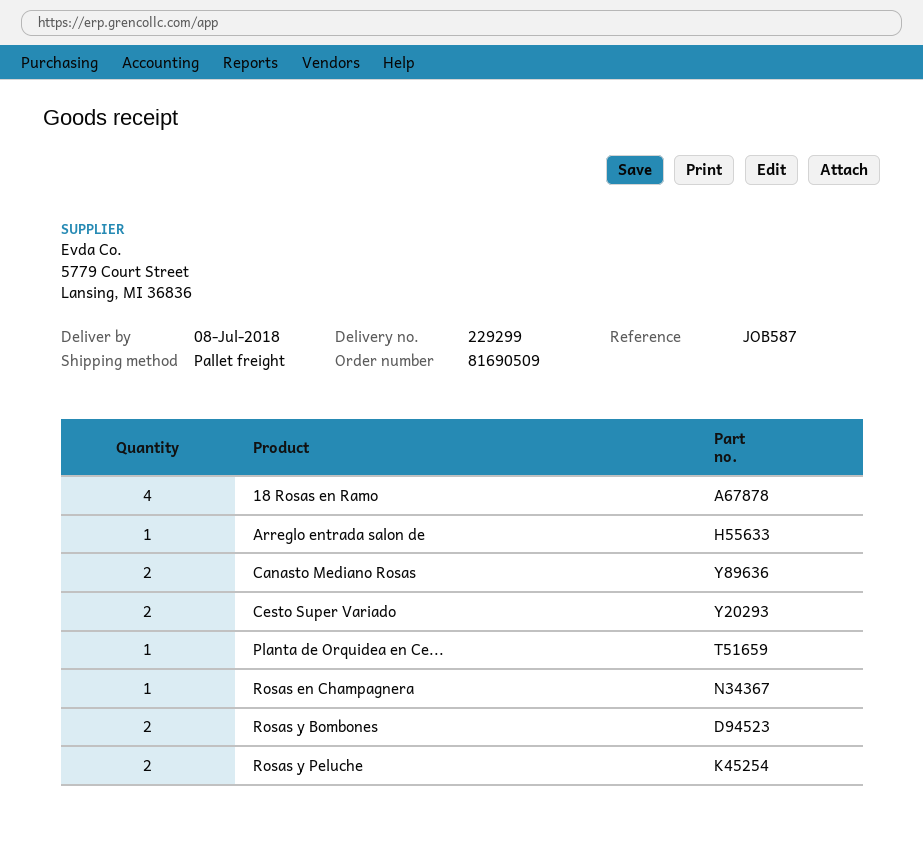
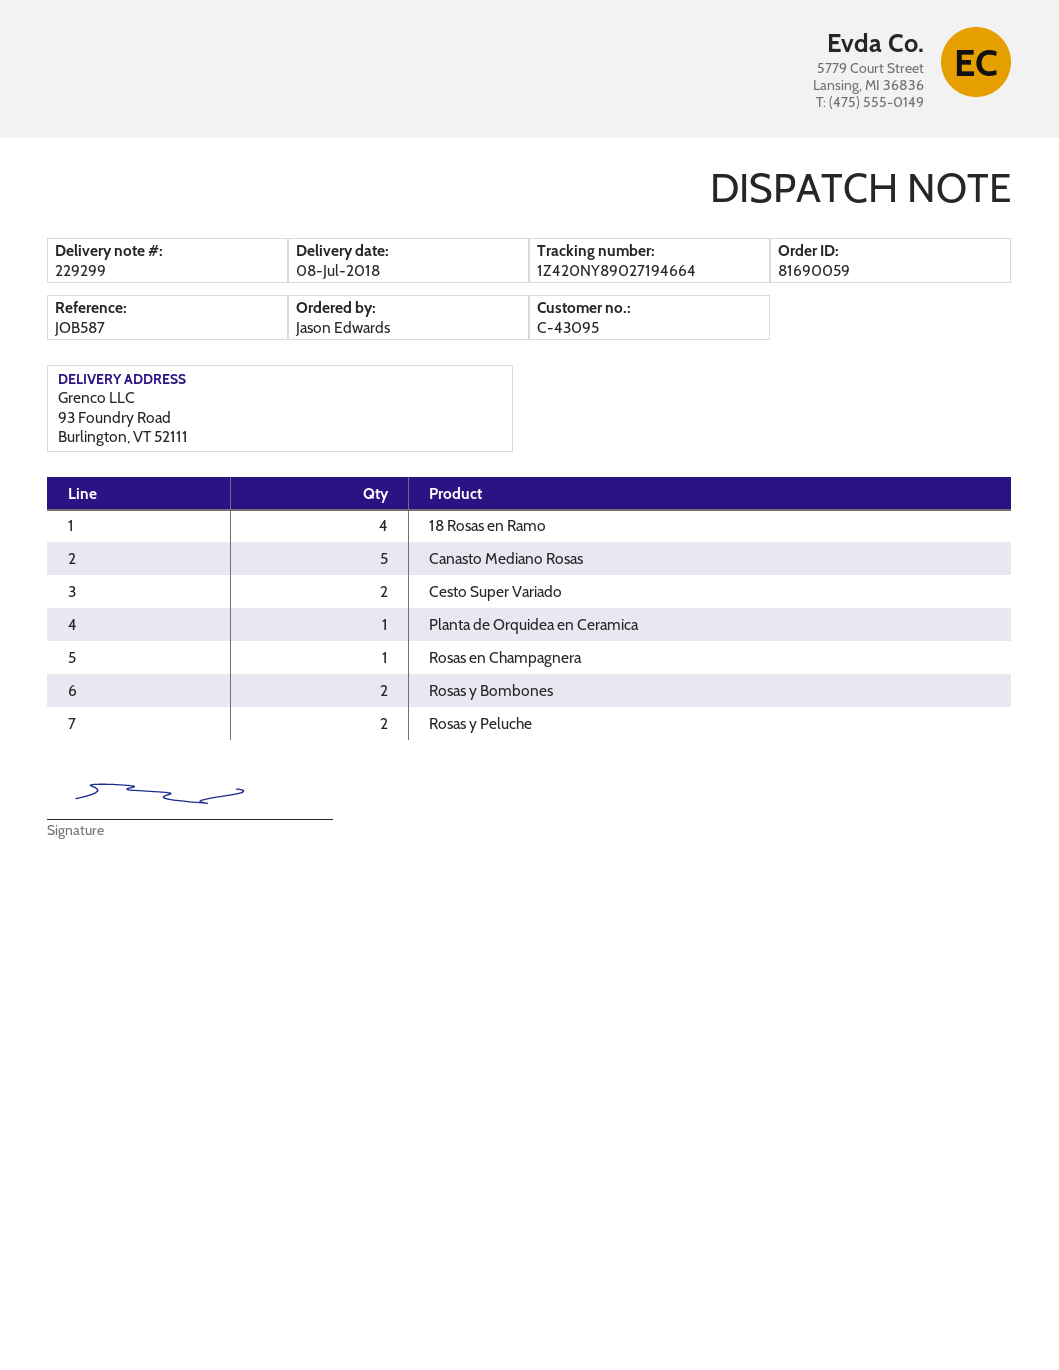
order number: 81690509 -> 81690059
Arreglo entrada salon de: 1 -> none
Canasto Mediano Rosas: 2 -> 5

